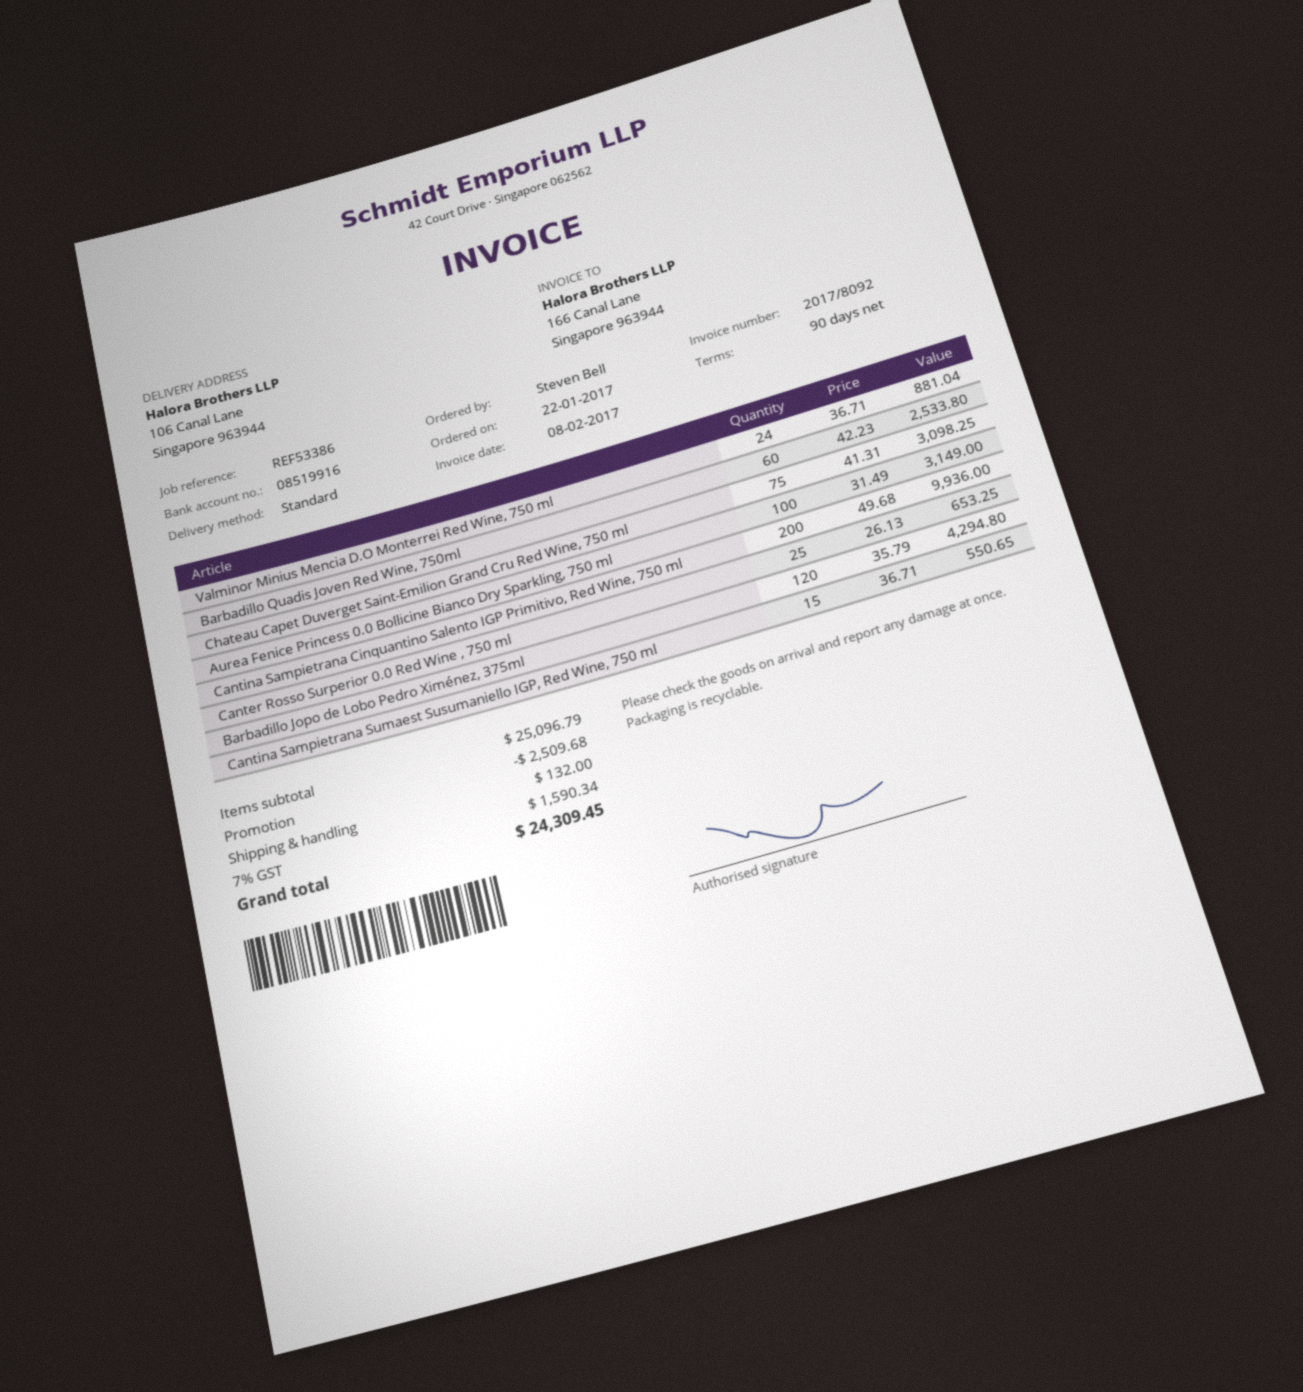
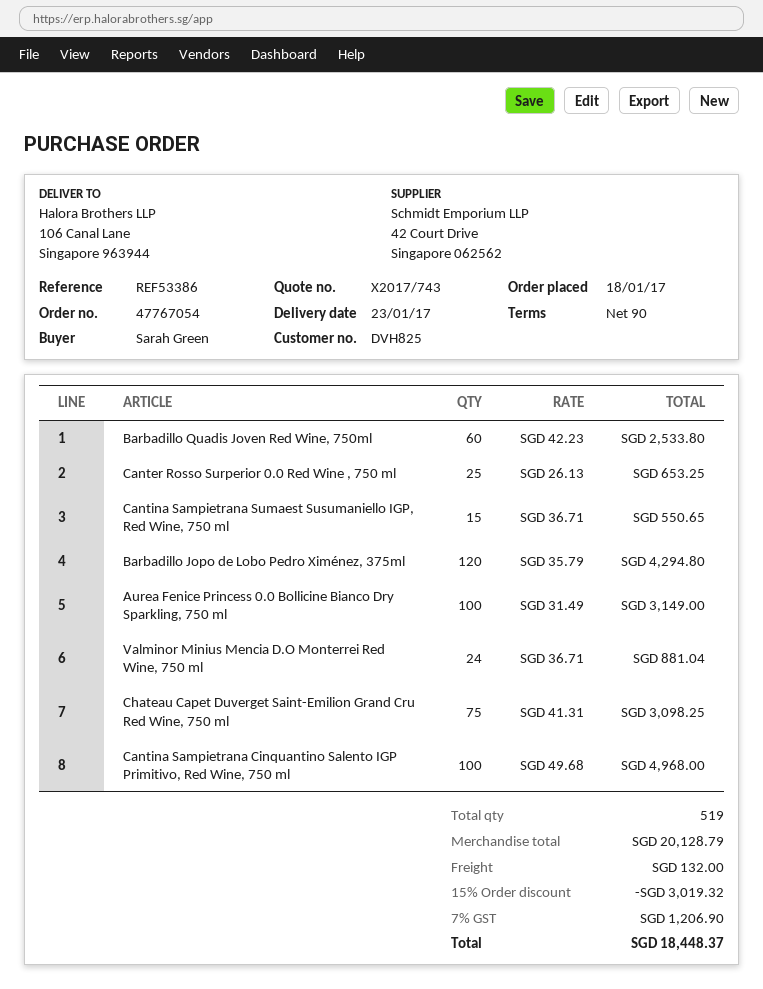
order date: 2017-01-22 -> 2017-01-18
ordered by: Steven Bell -> Sarah Green
Cantina Sampietrana Cinquantino Salento IGP Primitivo, Red Wine, 750 ml: 200 x 49.68 = 9936.00 -> 100 x 49.68 = 4968.00
subtotal: 25096.79 -> 20128.79
discount: 2509.68 -> 3019.32
tax: 7% = 1590.34 -> 7% = 1206.90
total: 24309.45 -> 18448.37

